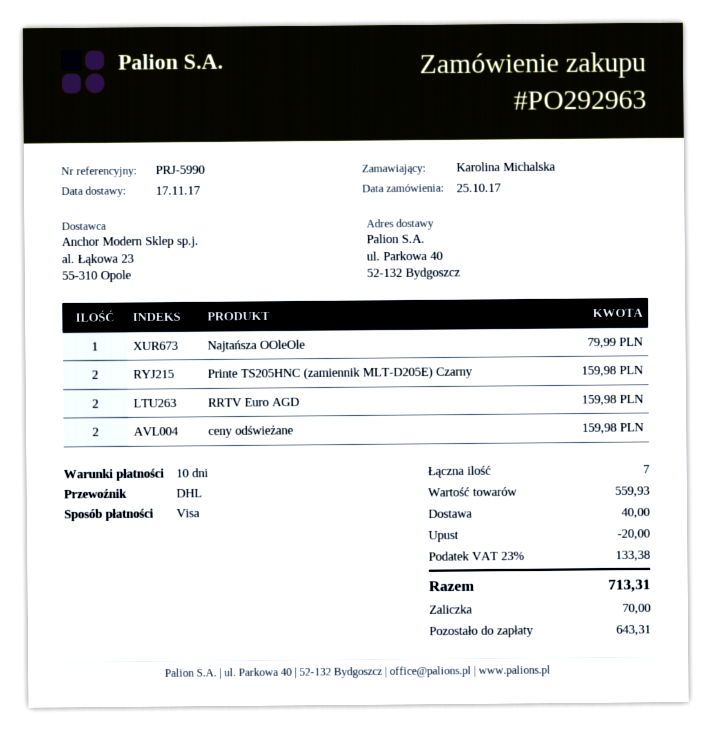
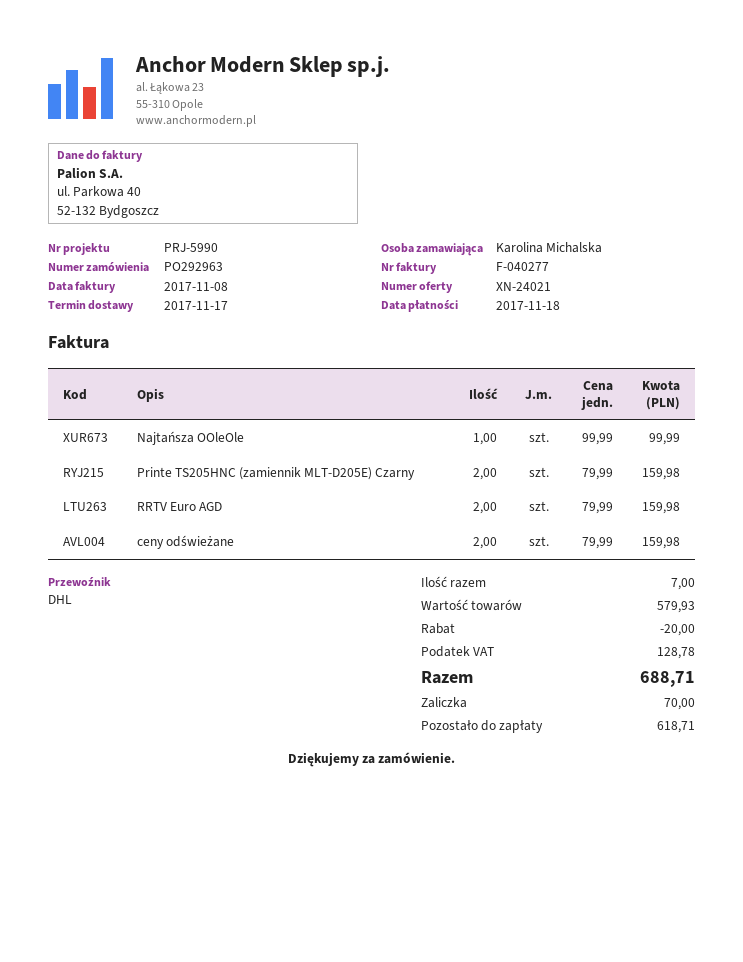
Najtańsza OOleOle: 1 for 79.99 -> 1 for 99.99
subtotal: 559.93 -> 579.93
shipping: 40.00 -> none
tax: 133.38 -> 128.78
total: 713.31 -> 688.71
balance: 643.31 -> 618.71

